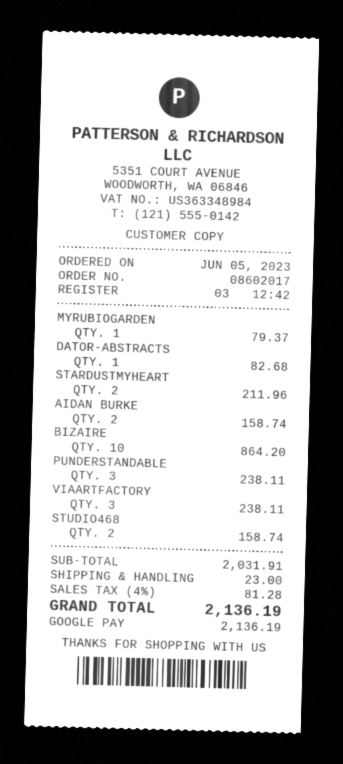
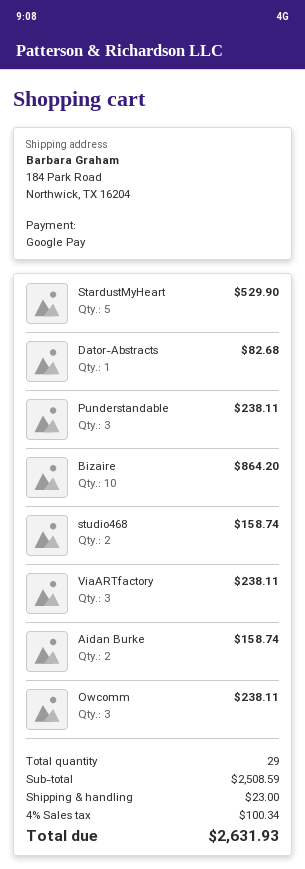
MYRUBIOGARDEN: 1 for 79.37 -> none
STARDUSTMYHEART: 2 for 211.96 -> 5 for 529.90
Owcomm: none -> 3 for 238.11
subtotal: 2031.91 -> 2508.59
tax: 4% = 81.28 -> 4% = 100.34
total: 2136.19 -> 2631.93

